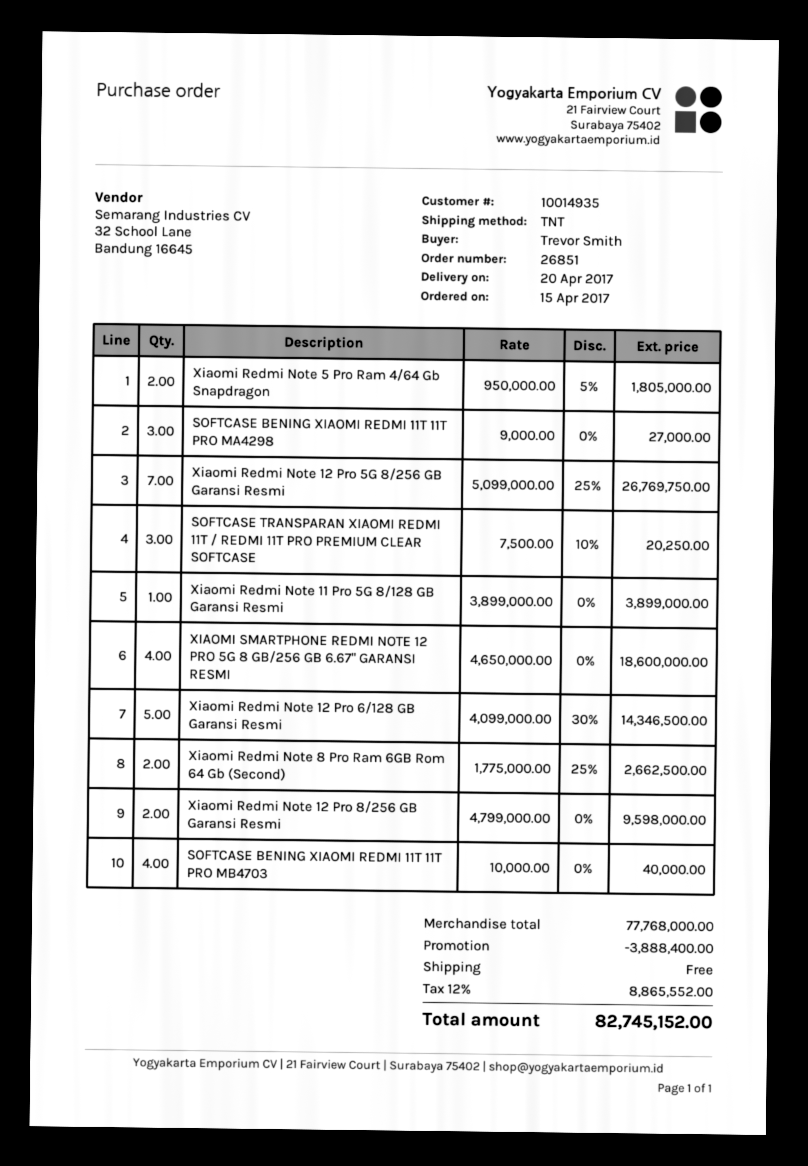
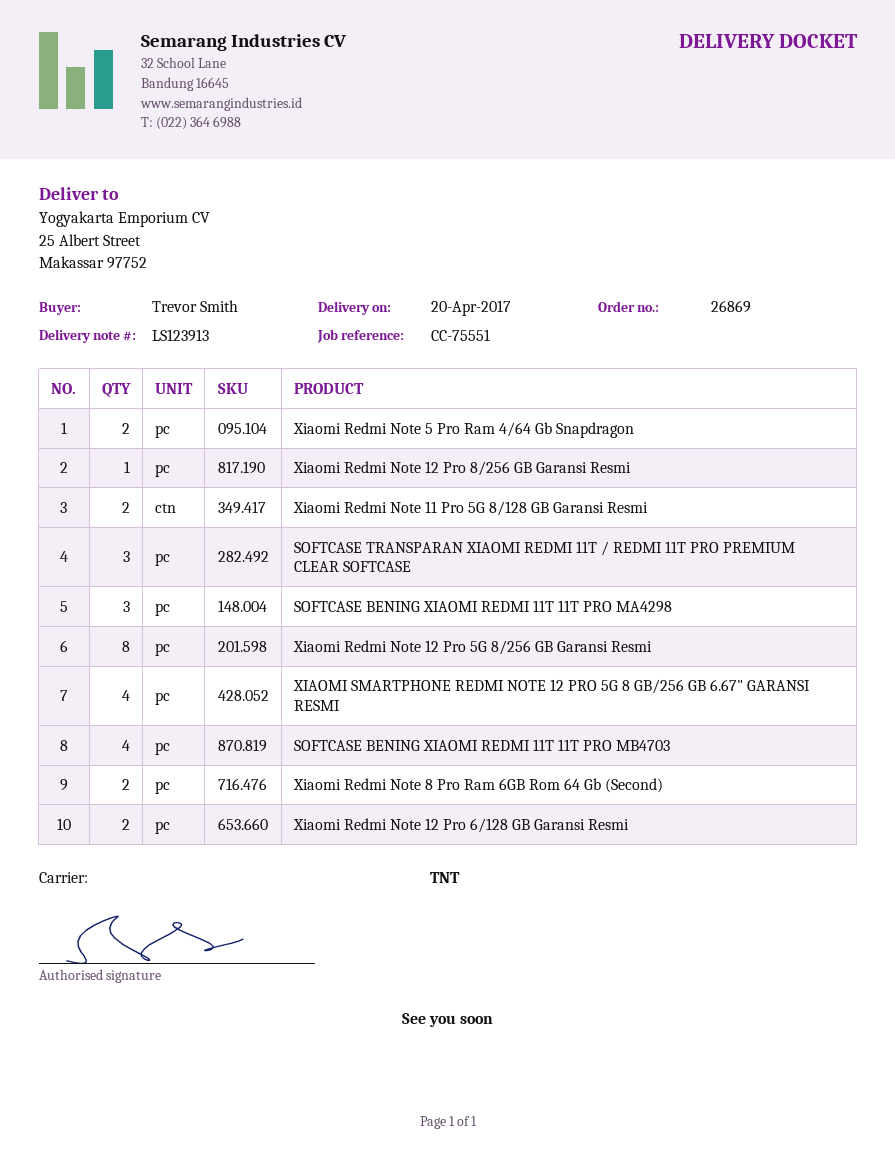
order number: 26851 -> 26869
Xiaomi Redmi Note 12 Pro 5G 8/256 GB Garansi Resmi: 7 -> 8
Xiaomi Redmi Note 11 Pro 5G 8/128 GB Garansi Resmi: 1 -> 2
Xiaomi Redmi Note 12 Pro 6/128 GB Garansi Resmi: 5 -> 2
Xiaomi Redmi Note 12 Pro 8/256 GB Garansi Resmi: 2 -> 1

